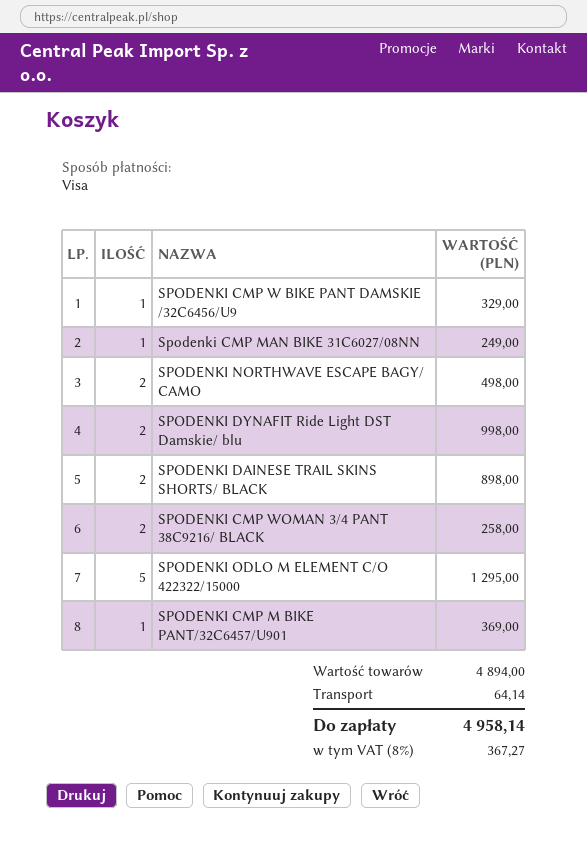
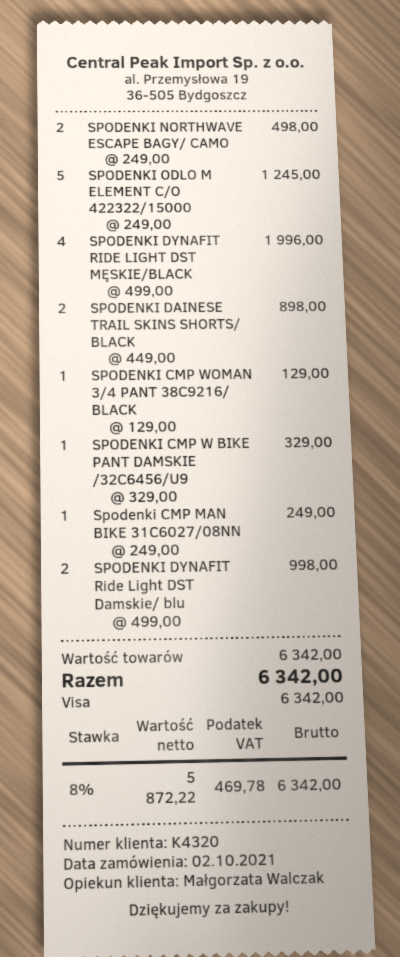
SPODENKI CMP WOMAN 3/4 PANT 38C9216/ BLACK: 2 for 258.00 -> 1 for 129.00
SPODENKI ODLO M ELEMENT C/O 422322/15000: 5 for 1295.00 -> 5 for 1245.00
SPODENKI CMP M BIKE PANT/32C6457/U901: 1 for 369.00 -> none
SPODENKI DYNAFIT RIDE LIGHT DST MĘSKIE/BLACK: none -> 4 for 1996.00
subtotal: 4894.00 -> 6342.00
shipping: 64.14 -> none
tax: 8% = 367.27 -> 8% = 469.78
total: 4958.14 -> 6342.00

